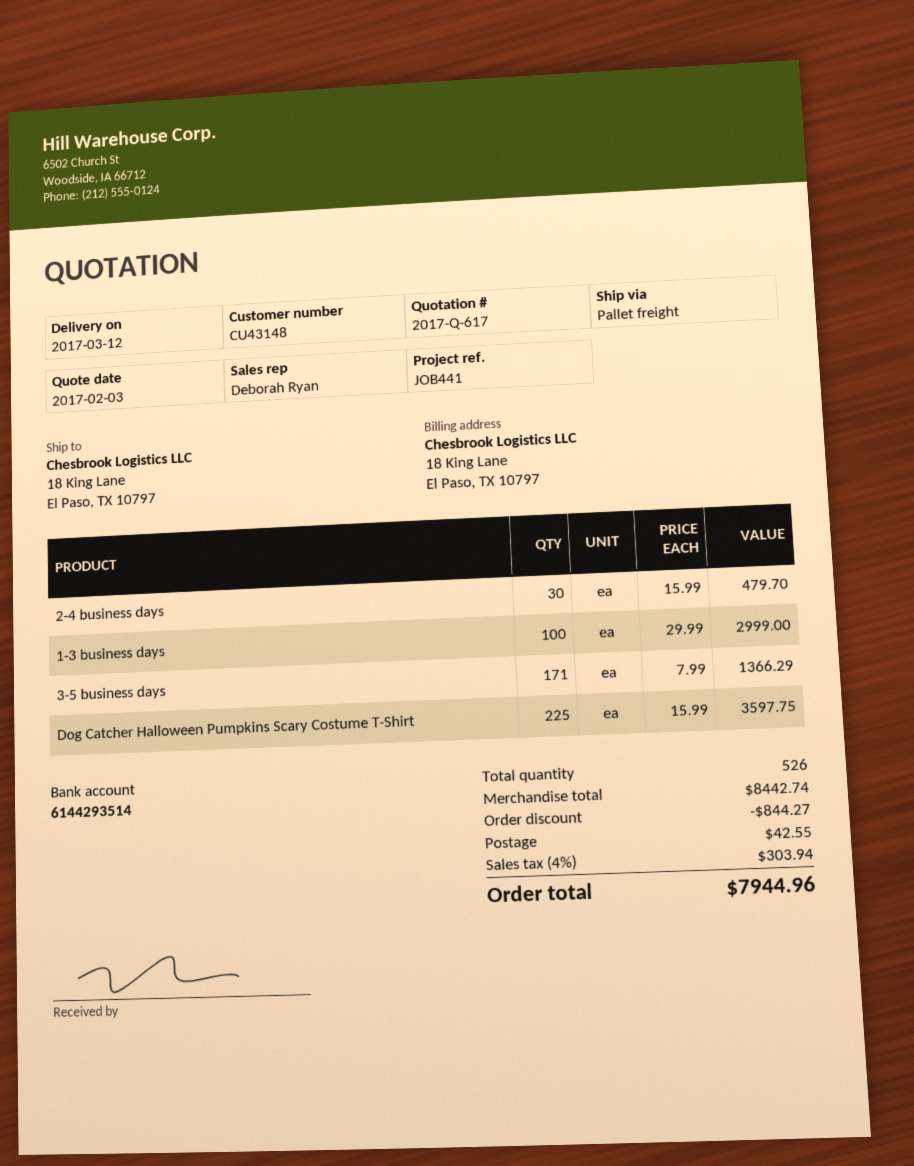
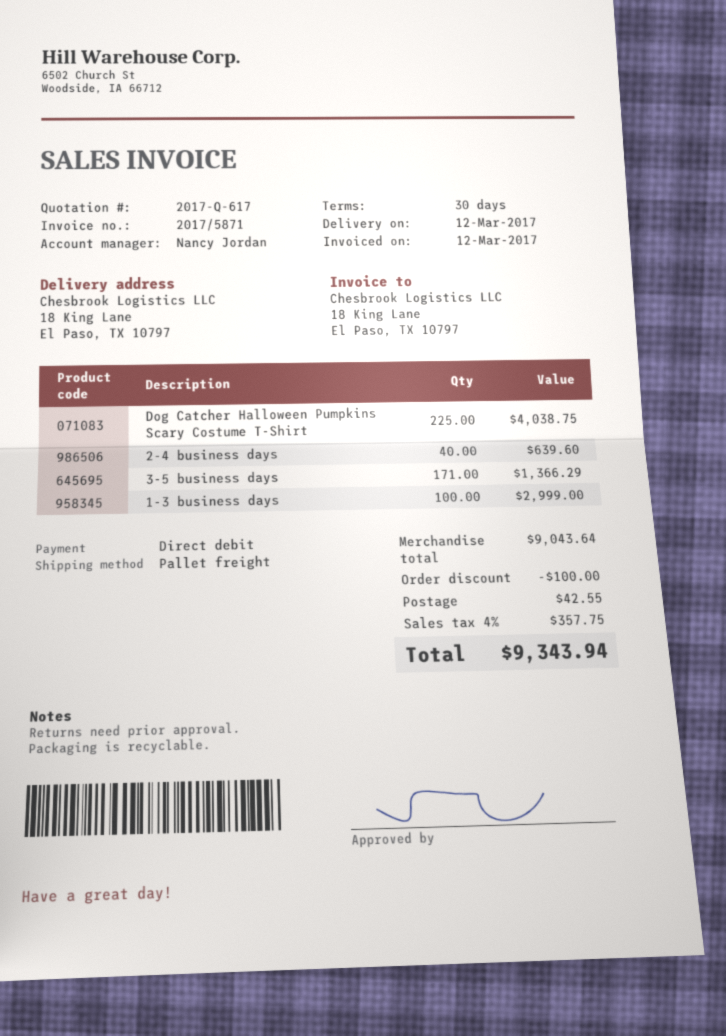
sales rep: Deborah Ryan -> Nancy Jordan
2-4 business days: 30 for 479.70 -> 40 for 639.60
Dog Catcher Halloween Pumpkins Scary Costume T-Shirt: 225 for 3597.75 -> 225 for 4038.75
subtotal: 8442.74 -> 9043.64
discount: 844.27 -> 100.00
tax: 4% = 303.94 -> 4% = 357.75
total: 7944.96 -> 9343.94

